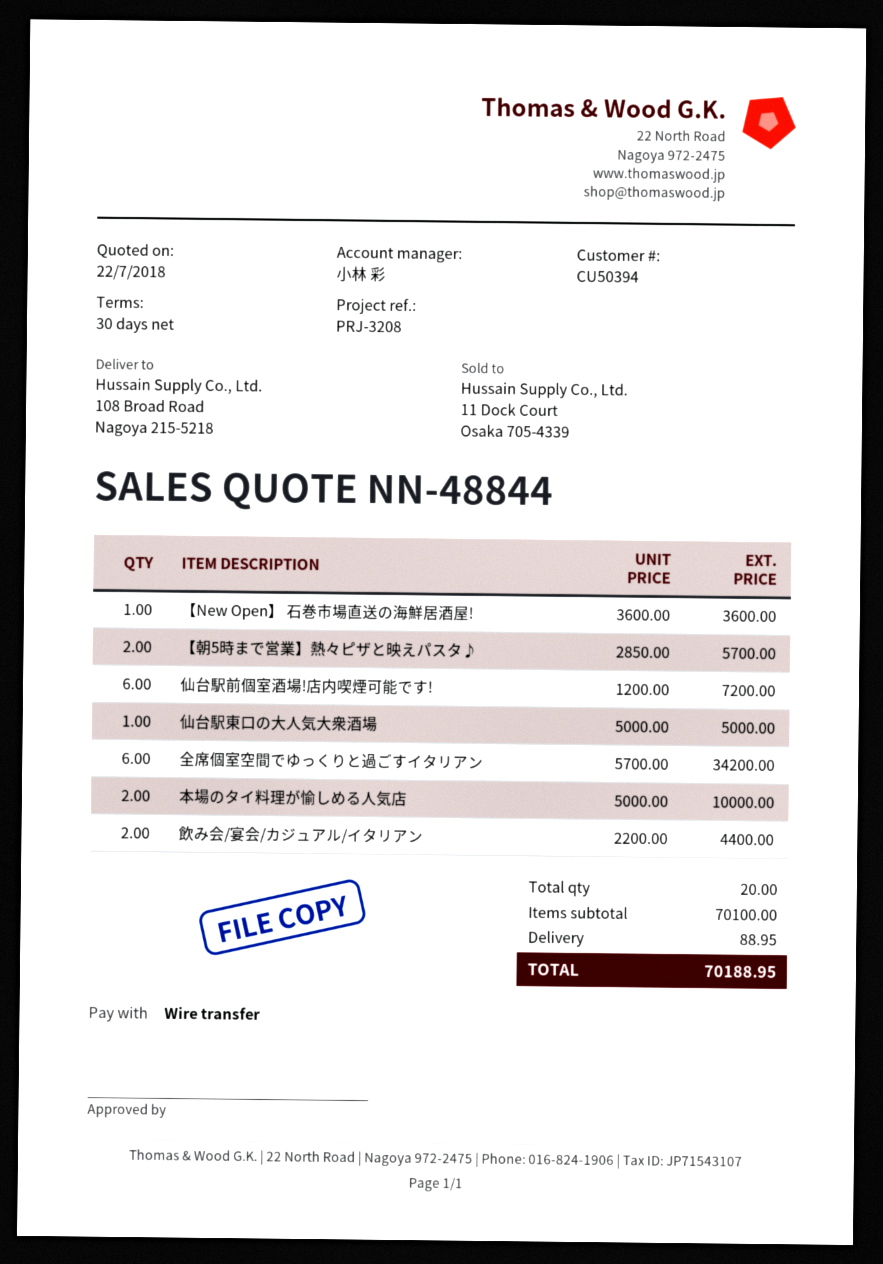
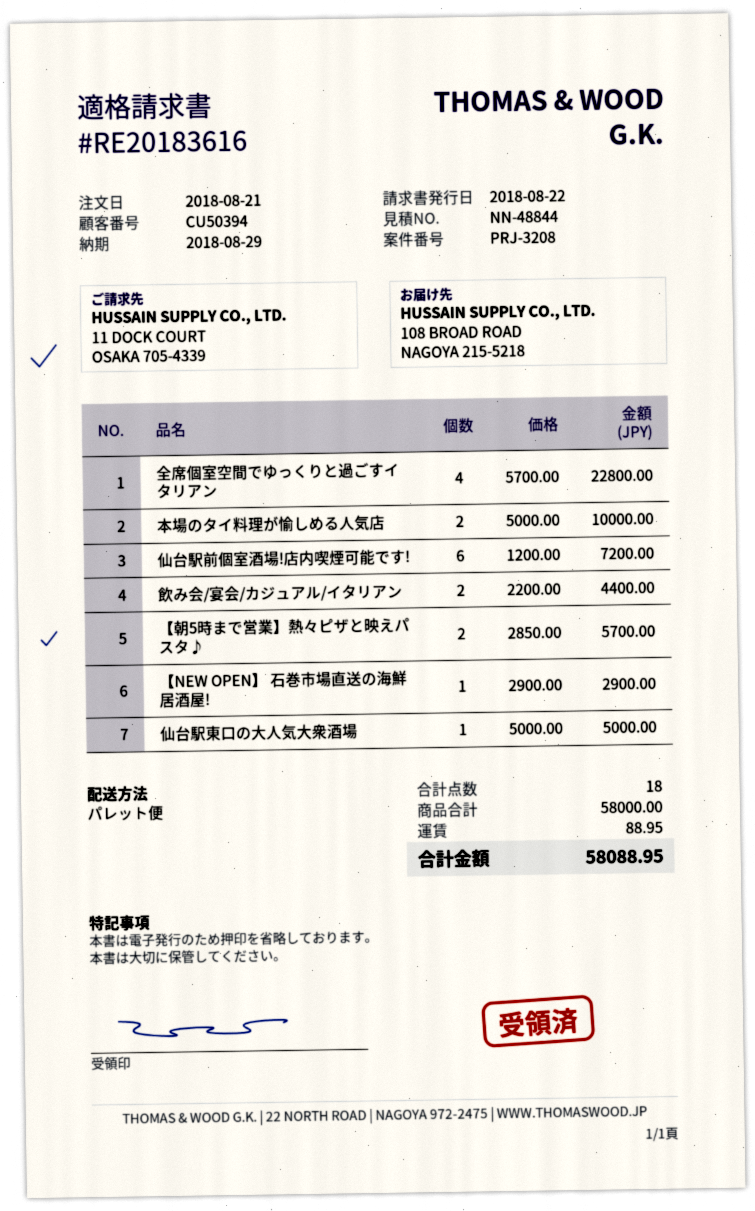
【New Open】 石巻市場直送の海鮮居酒屋!: 1 x 3600.00 = 3600.00 -> 1 x 2900.00 = 2900.00
全席個室空間でゆっくりと過ごすイタリアン: 6 x 5700.00 = 34200.00 -> 4 x 5700.00 = 22800.00
total quantity: 20 -> 18
subtotal: 70100.00 -> 58000.00
total: 70188.95 -> 58088.95

